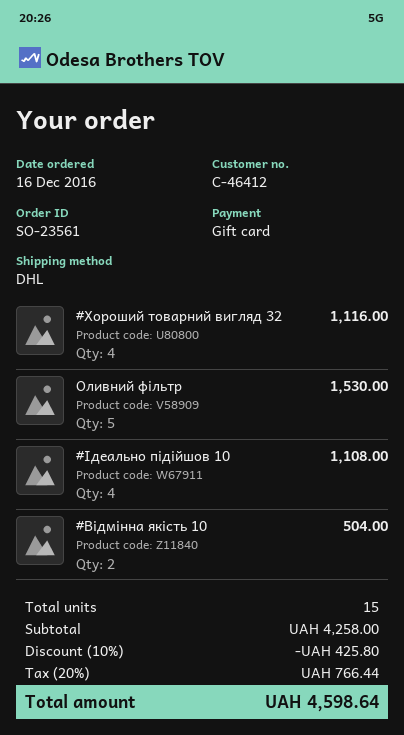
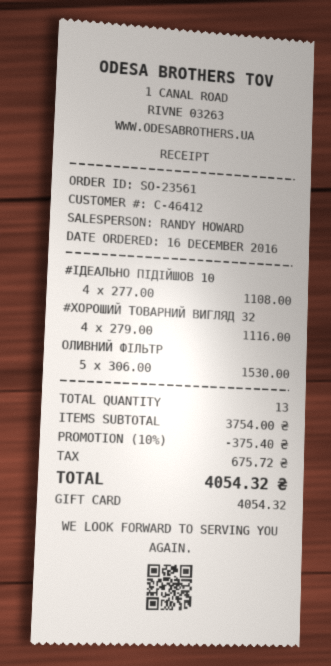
#Відмінна якість 10: 2 for 504.00 -> none
total quantity: 15 -> 13
subtotal: 4258.00 -> 3754.00
discount: 10% = 425.80 -> 10% = 375.40
tax: 766.44 -> 675.72
total: 4598.64 -> 4054.32

